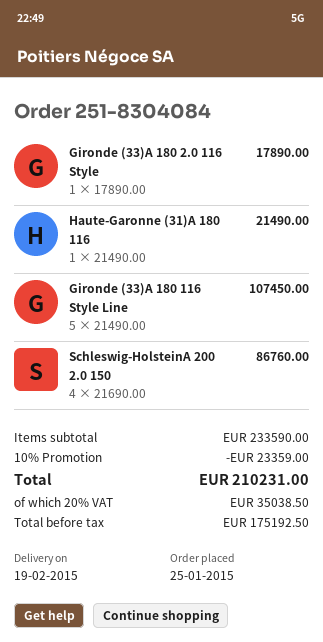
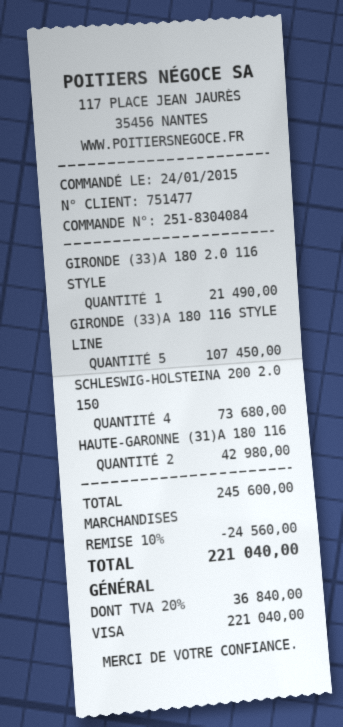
order date: 2015-01-25 -> 2015-01-24
Gironde (33)A 180 2.0 116 Style: 1 for 17890.00 -> 1 for 21490.00
Haute-Garonne (31)A 180 116: 1 for 21490.00 -> 2 for 42980.00
Schleswig-HolsteinA 200 2.0 150: 4 for 86760.00 -> 4 for 73680.00
subtotal: 233590.00 -> 245600.00
discount: 10% = 23359.00 -> 10% = 24560.00
tax: 20% = 35038.50 -> 20% = 36840.00
total: 210231.00 -> 221040.00

